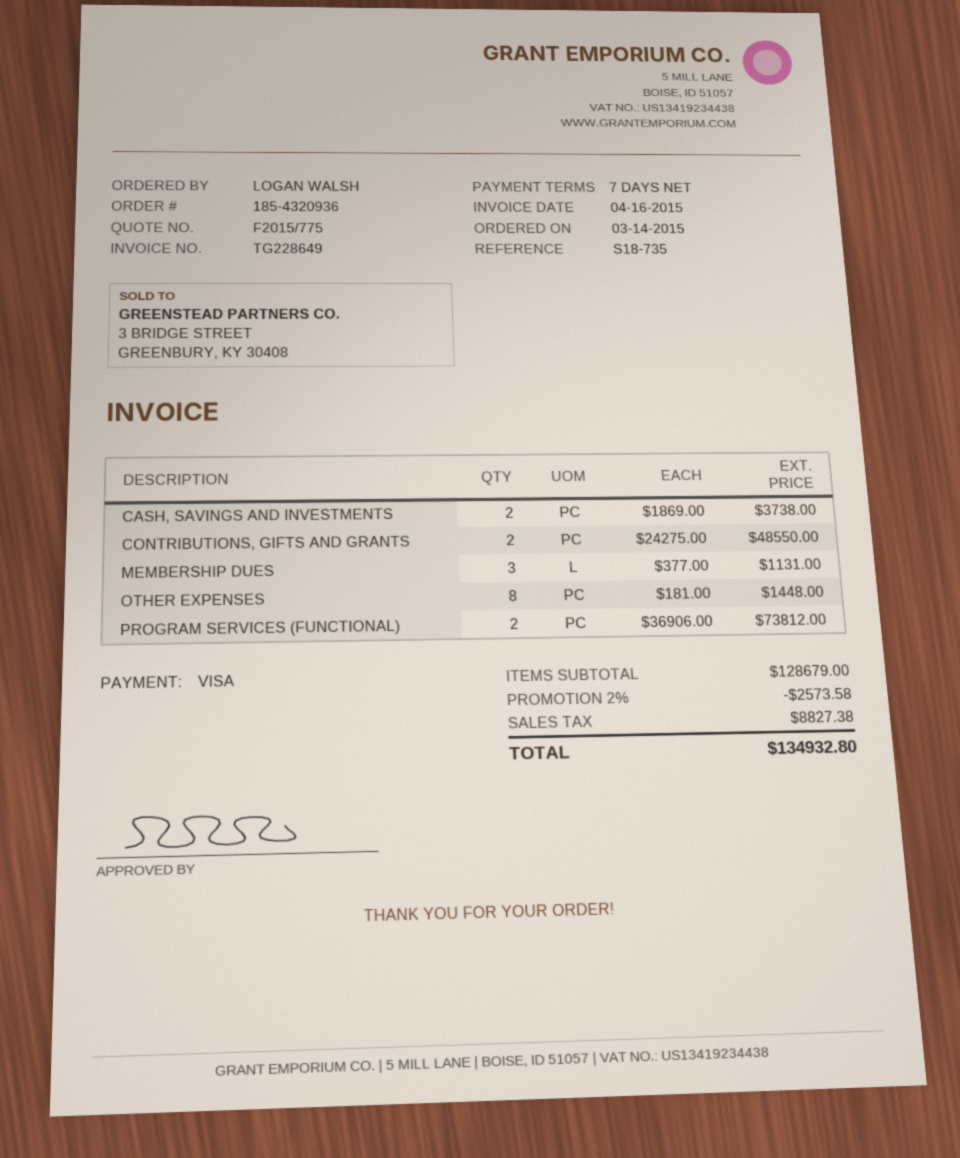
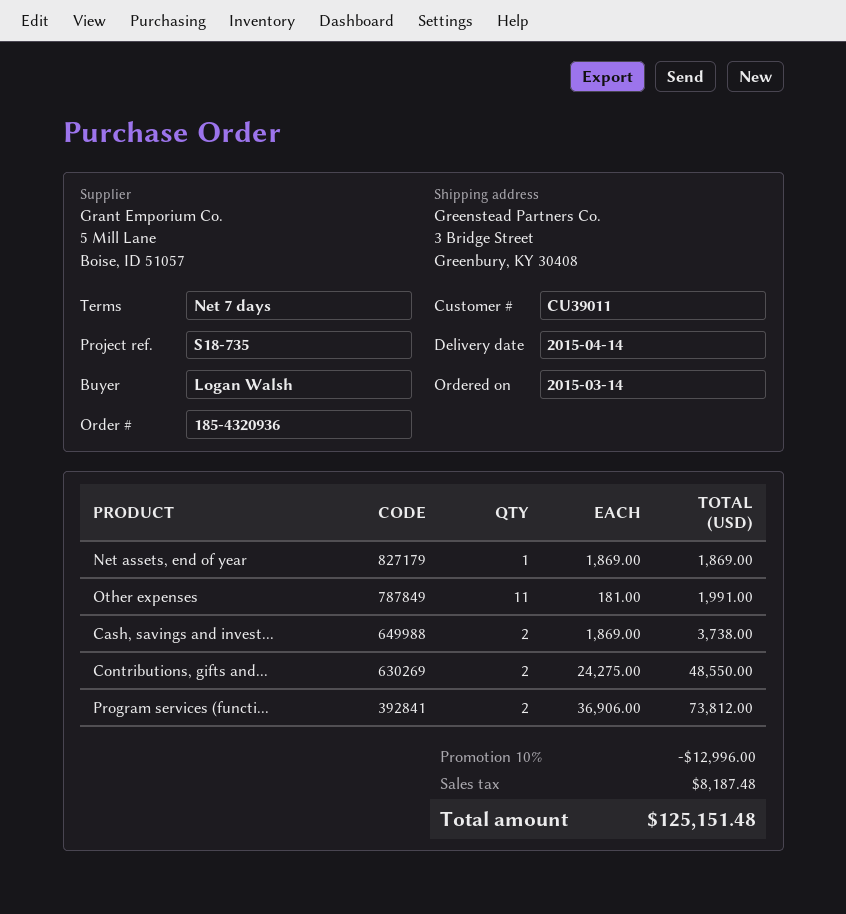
MEMBERSHIP DUES: 3 x 377.00 = 1131.00 -> none
OTHER EXPENSES: 8 x 181.00 = 1448.00 -> 11 x 181.00 = 1991.00
Net assets, end of year: none -> 1 x 1869.00 = 1869.00
discount: 2% = 2573.58 -> 10% = 12996.00
tax: 8827.38 -> 8187.48
total: 134932.80 -> 125151.48

